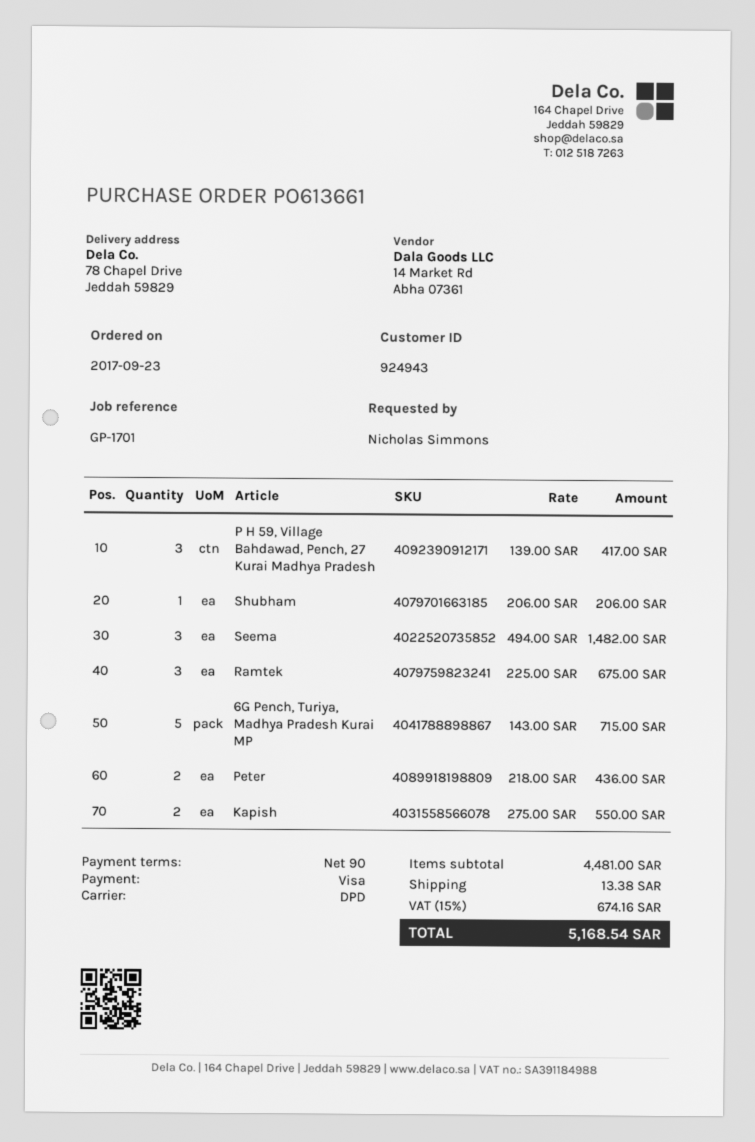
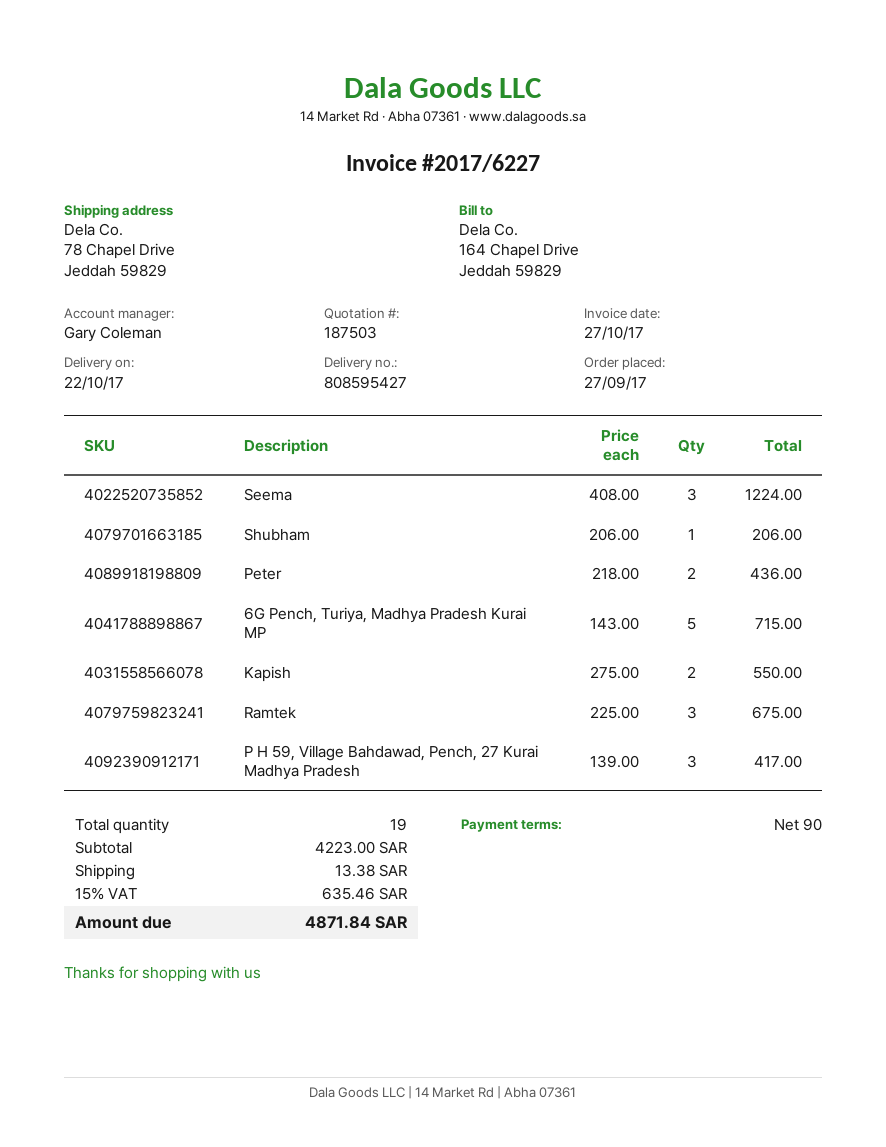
order date: 2017-09-23 -> 2017-09-27
Seema: 3 x 494.00 = 1482.00 -> 3 x 408.00 = 1224.00
subtotal: 4481.00 -> 4223.00
tax: 15% = 674.16 -> 15% = 635.46
total: 5168.54 -> 4871.84

